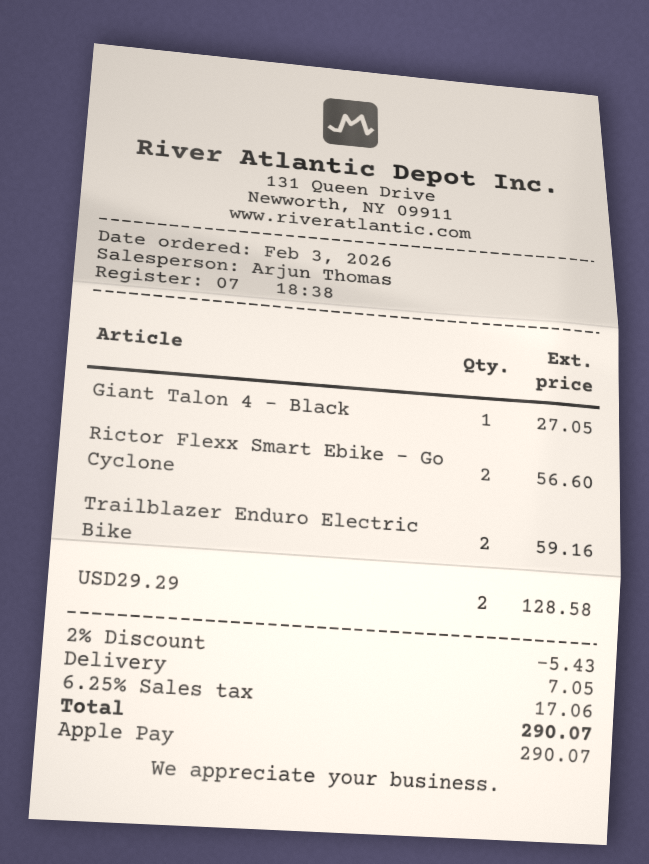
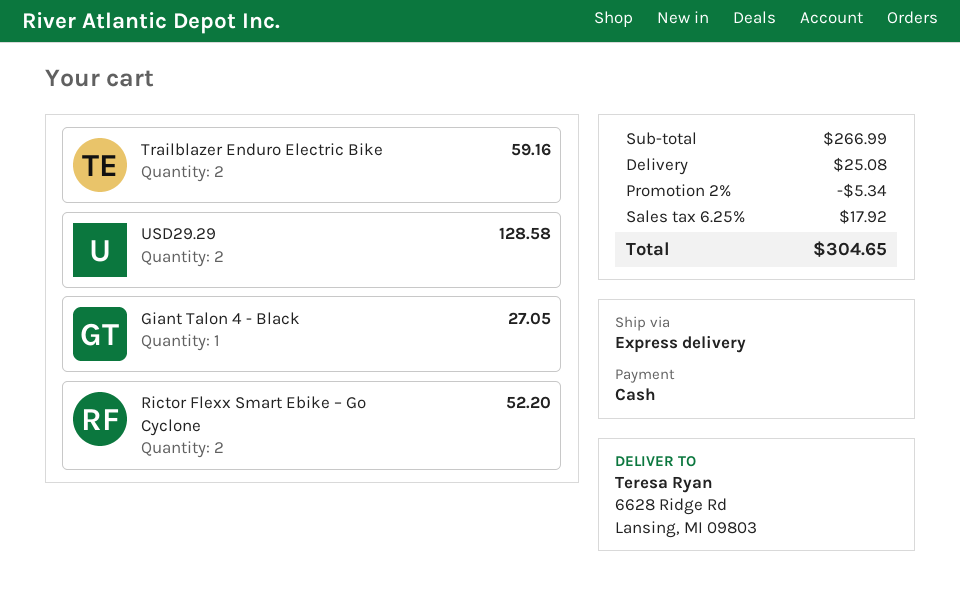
payment method: Apple Pay -> cash
Rictor Flexx Smart Ebike – Go Cyclone: 2 for 56.60 -> 2 for 52.20
discount: 2% = 5.43 -> 2% = 5.34
shipping: 7.05 -> 25.08
tax: 6.25% = 17.06 -> 6.25% = 17.92
total: 290.07 -> 304.65

